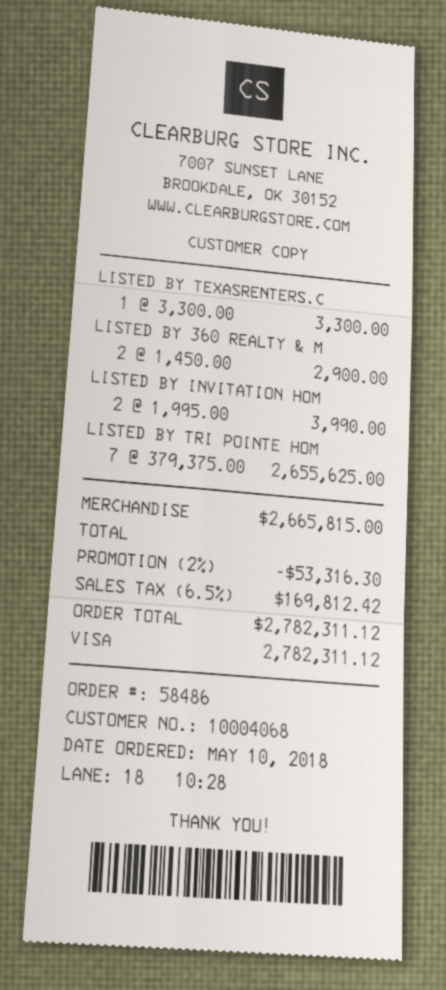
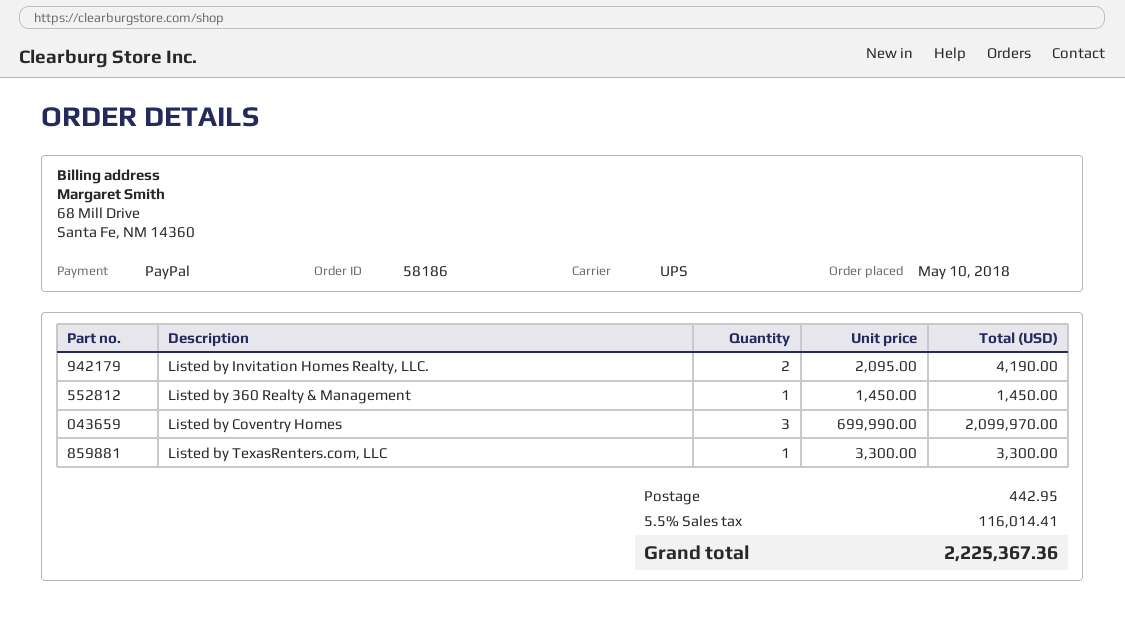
order number: 58486 -> 58186
payment method: Visa -> PayPal
LISTED BY 360 REALTY & M: 2 x 1450.00 = 2900.00 -> 1 x 1450.00 = 1450.00
LISTED BY INVITATION HOM: 2 x 1995.00 = 3990.00 -> 2 x 2095.00 = 4190.00
LISTED BY TRI POINTE HOM: 7 x 379375.00 = 2655625.00 -> none
Listed by Coventry Homes: none -> 3 x 699990.00 = 2099970.00
discount: 2% = 53316.30 -> none
shipping: none -> 442.95
tax: 6.5% = 169812.42 -> 5.5% = 116014.41
total: 2782311.12 -> 2225367.36

